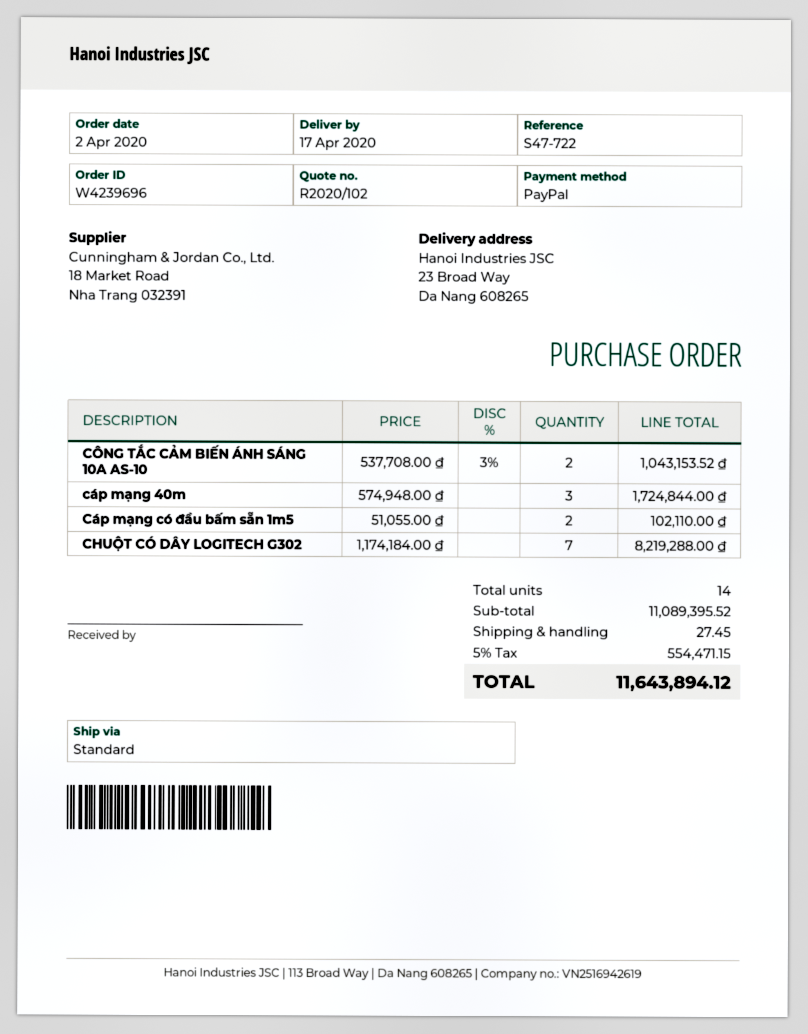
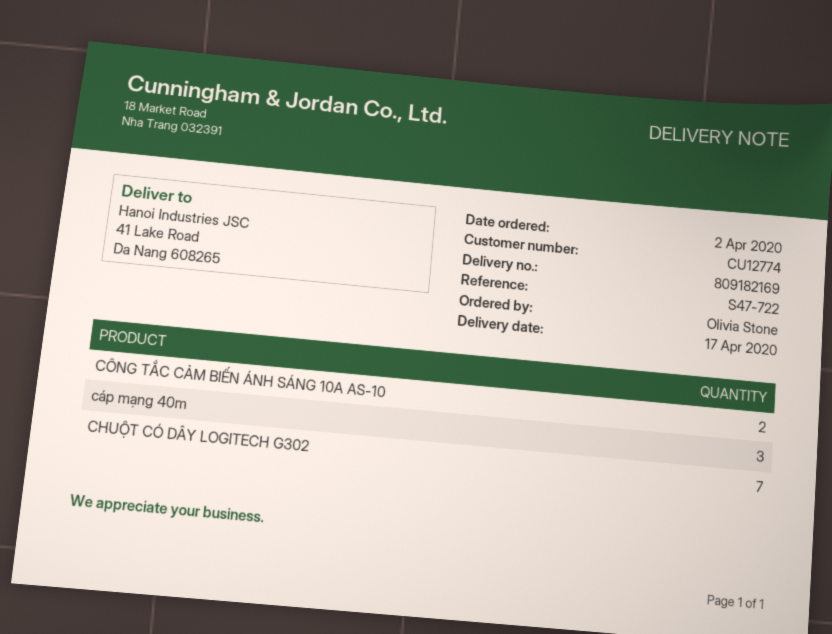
ship to: 23 Broad Way, Da Nang 608265 -> 41 Lake Road, Da Nang 608265
Cáp mạng có đầu bấm sẵn 1m5: 2 -> none

